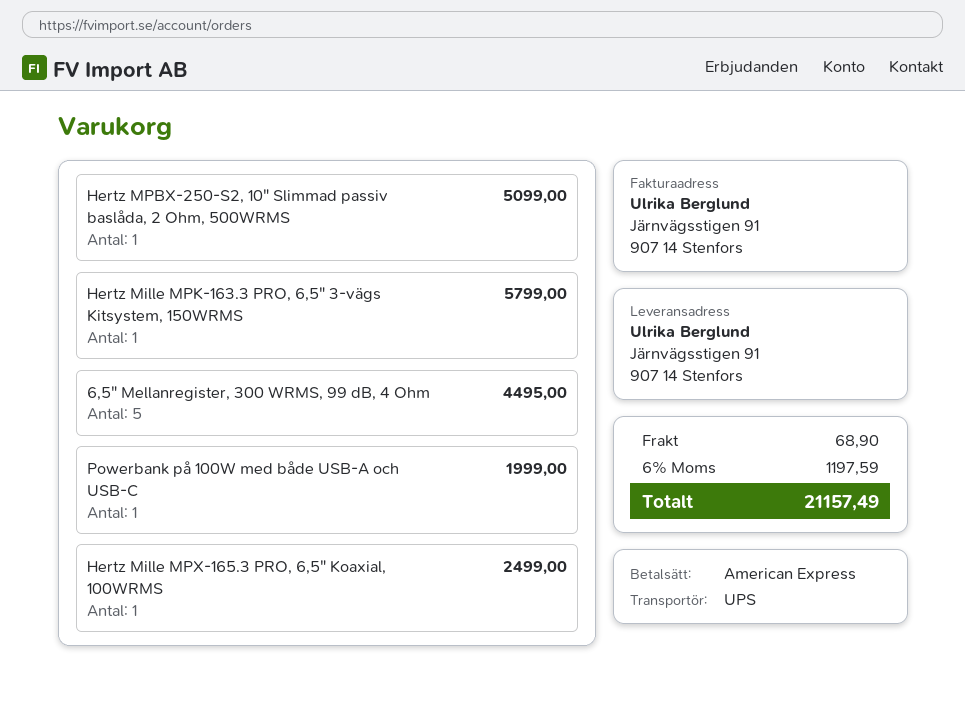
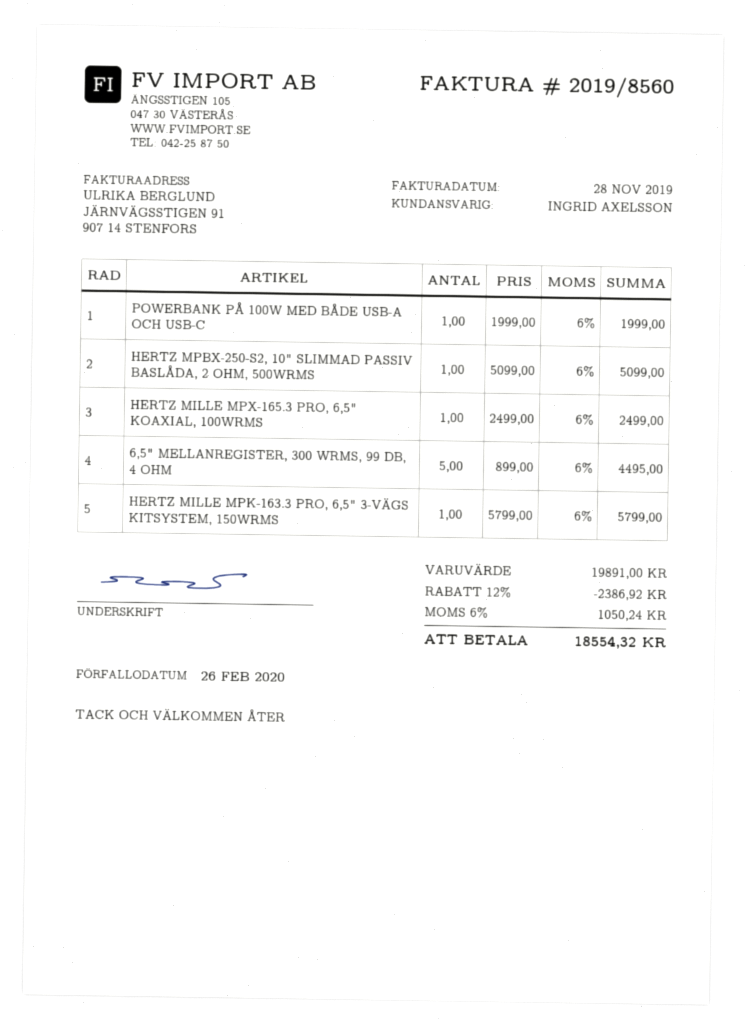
discount: none -> 12% = 2386.92
shipping: 68.90 -> none
tax: 6% = 1197.59 -> 6% = 1050.24
total: 21157.49 -> 18554.32

